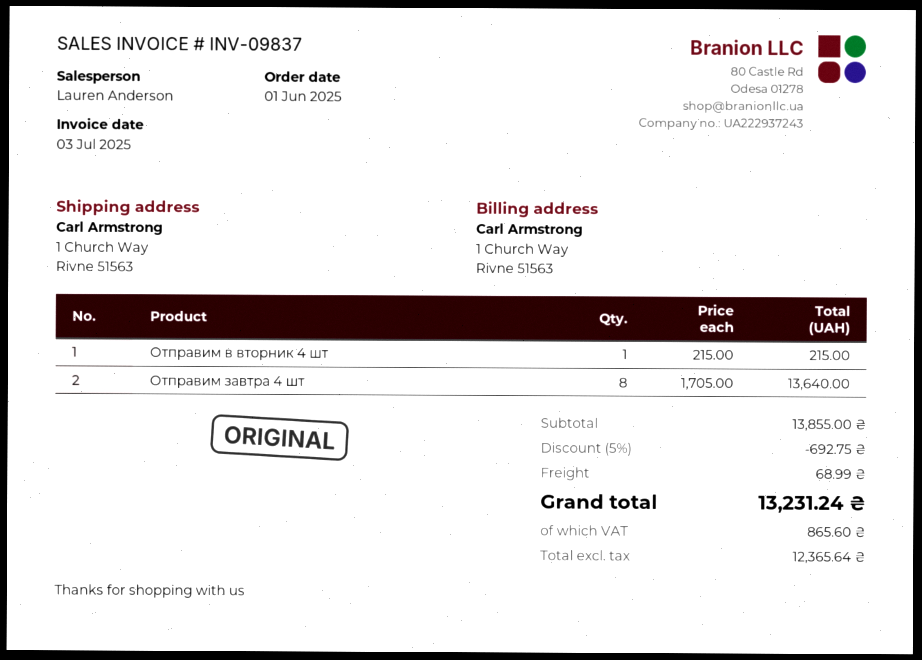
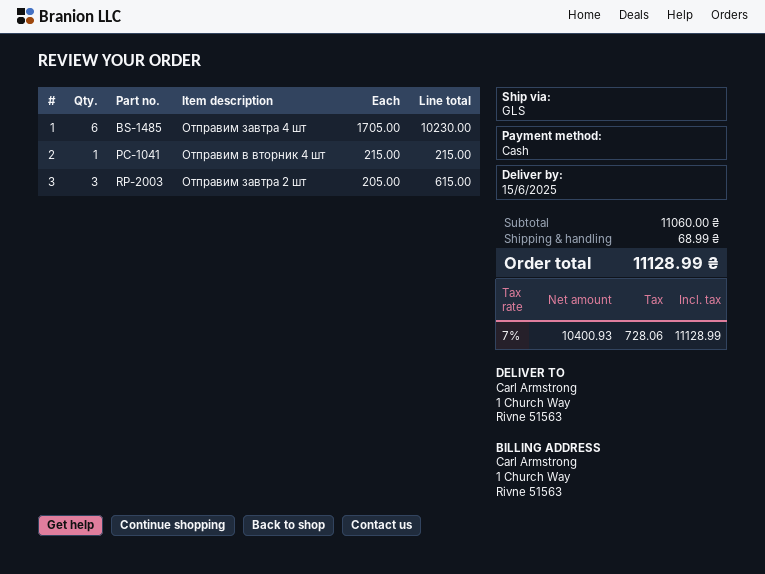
Отправим завтра 4 шт: 8 x 1705.00 = 13640.00 -> 6 x 1705.00 = 10230.00
Отправим завтра 2 шт: none -> 3 x 205.00 = 615.00
subtotal: 13855.00 -> 11060.00
discount: 5% = 692.75 -> none
net: 12365.64 -> 10400.93
tax: 865.60 -> 728.06
total: 13231.24 -> 11128.99

